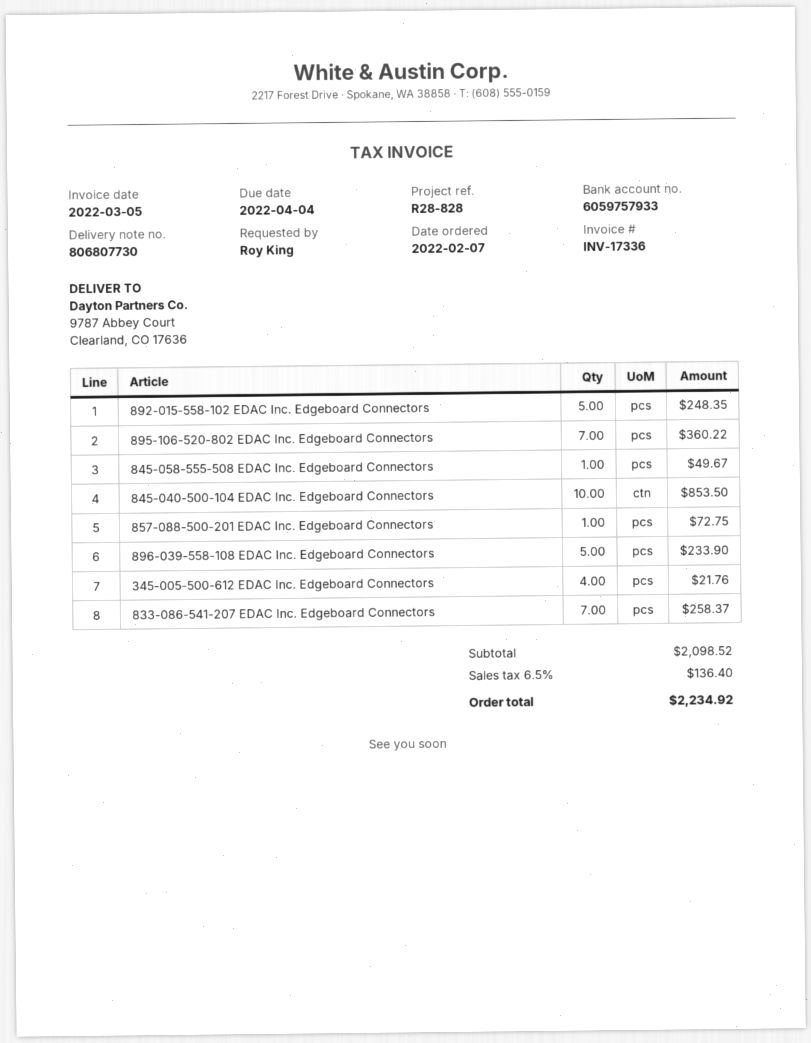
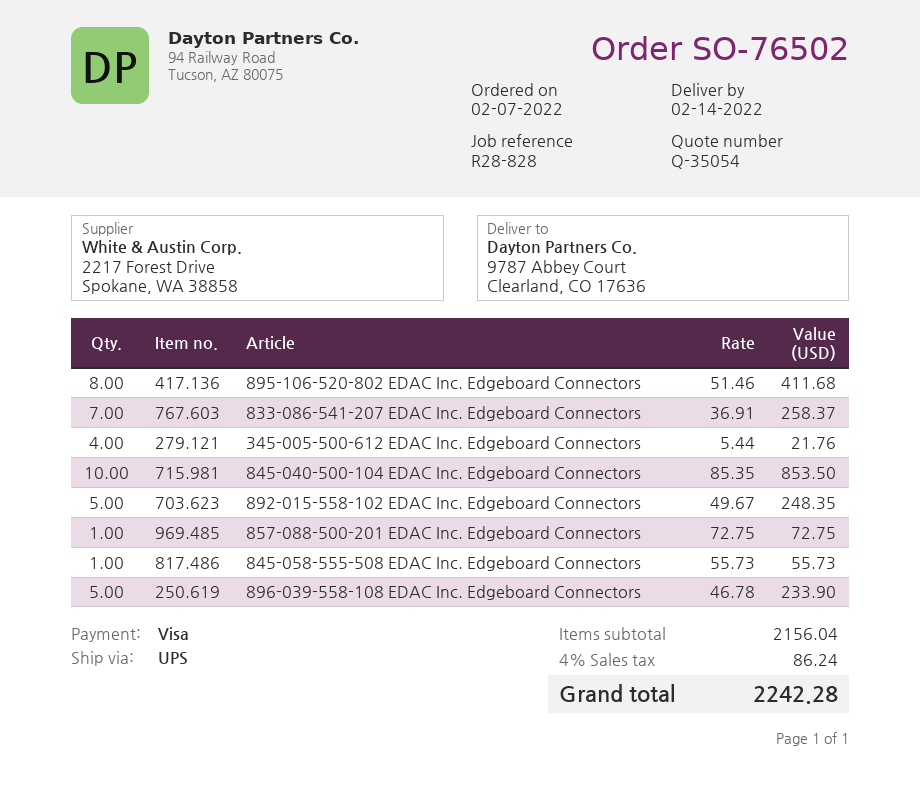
895-106-520-802 EDAC Inc. Edgeboard Connectors: 7 for 360.22 -> 8 for 411.68
845-058-555-508 EDAC Inc. Edgeboard Connectors: 1 for 49.67 -> 1 for 55.73
subtotal: 2098.52 -> 2156.04
tax: 6.5% = 136.40 -> 4% = 86.24
total: 2234.92 -> 2242.28

